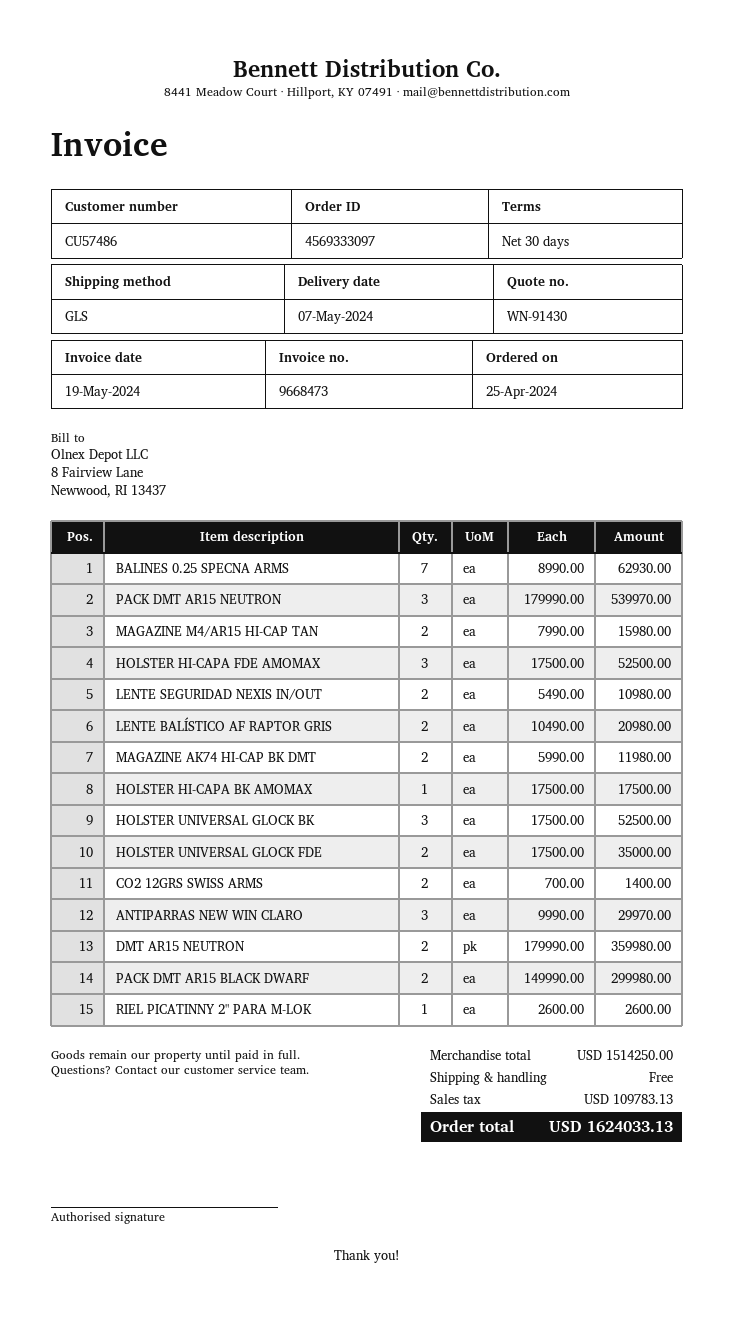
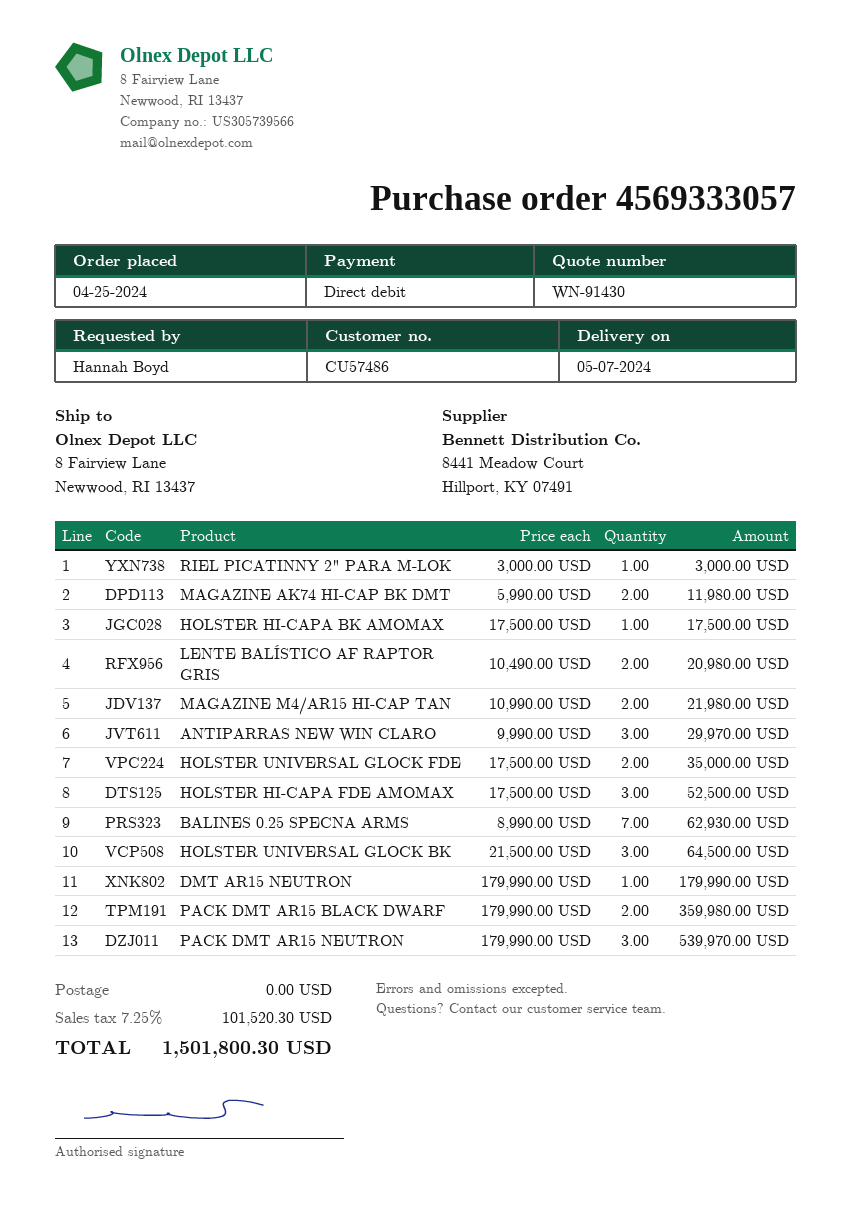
order number: 4569333097 -> 4569333057
MAGAZINE M4/AR15 HI-CAP TAN: 2 x 7990.00 = 15980.00 -> 2 x 10990.00 = 21980.00
LENTE SEGURIDAD NEXIS IN/OUT: 2 x 5490.00 = 10980.00 -> none
HOLSTER UNIVERSAL GLOCK BK: 3 x 17500.00 = 52500.00 -> 3 x 21500.00 = 64500.00
CO2 12GRS SWISS ARMS: 2 x 700.00 = 1400.00 -> none
DMT AR15 NEUTRON: 2 x 179990.00 = 359980.00 -> 1 x 179990.00 = 179990.00
PACK DMT AR15 BLACK DWARF: 2 x 149990.00 = 299980.00 -> 2 x 179990.00 = 359980.00
RIEL PICATINNY 2" PARA M-LOK: 1 x 2600.00 = 2600.00 -> 1 x 3000.00 = 3000.00
tax: 109783.13 -> 101520.30
total: 1624033.13 -> 1501800.30

